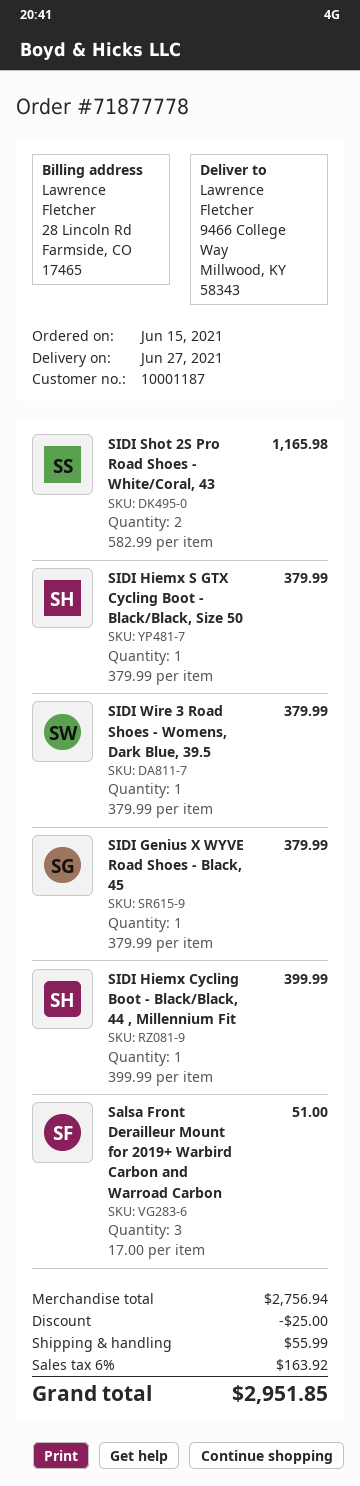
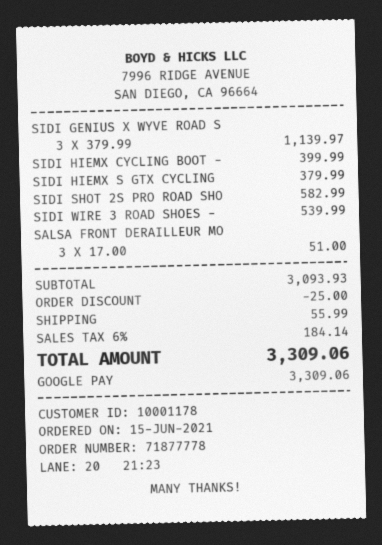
customer number: 10001187 -> 10001178
SIDI Shot 2S Pro Road Shoes - White/Coral, 43: 2 x 582.99 = 1165.98 -> 1 x 582.99 = 582.99
SIDI Wire 3 Road Shoes - Womens, Dark Blue, 39.5: 1 x 379.99 = 379.99 -> 1 x 539.99 = 539.99
SIDI Genius X WYVE Road Shoes - Black, 45: 1 x 379.99 = 379.99 -> 3 x 379.99 = 1139.97
subtotal: 2756.94 -> 3093.93
tax: 6% = 163.92 -> 6% = 184.14
total: 2951.85 -> 3309.06

